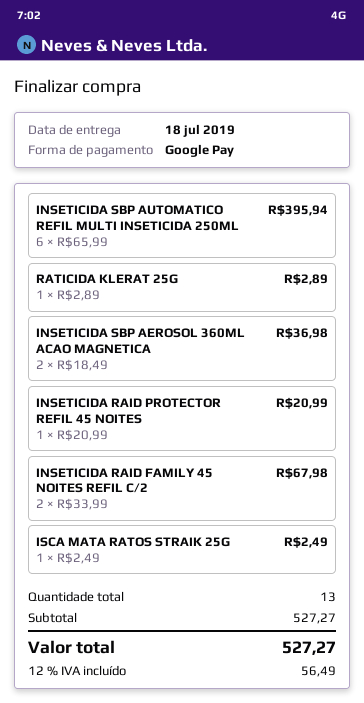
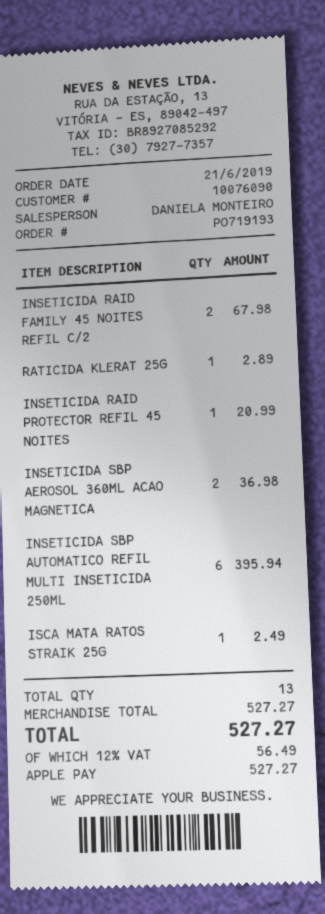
payment method: Google Pay -> Apple Pay

